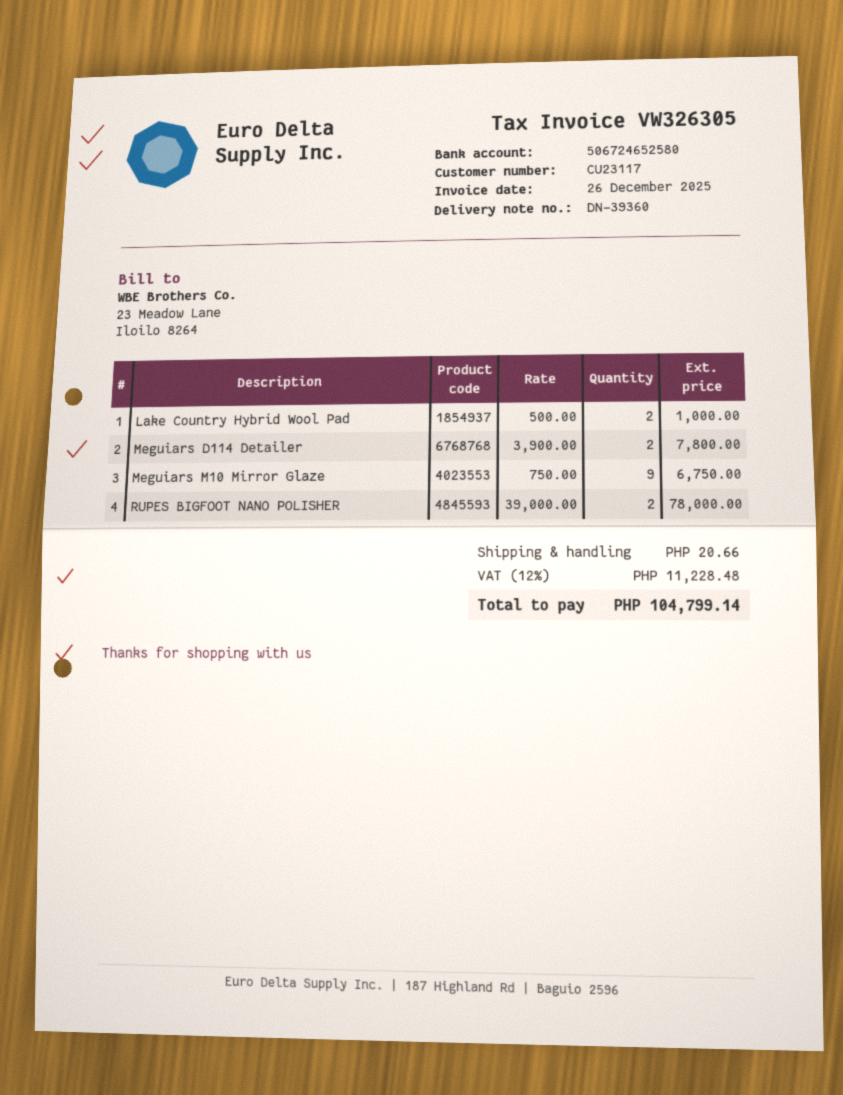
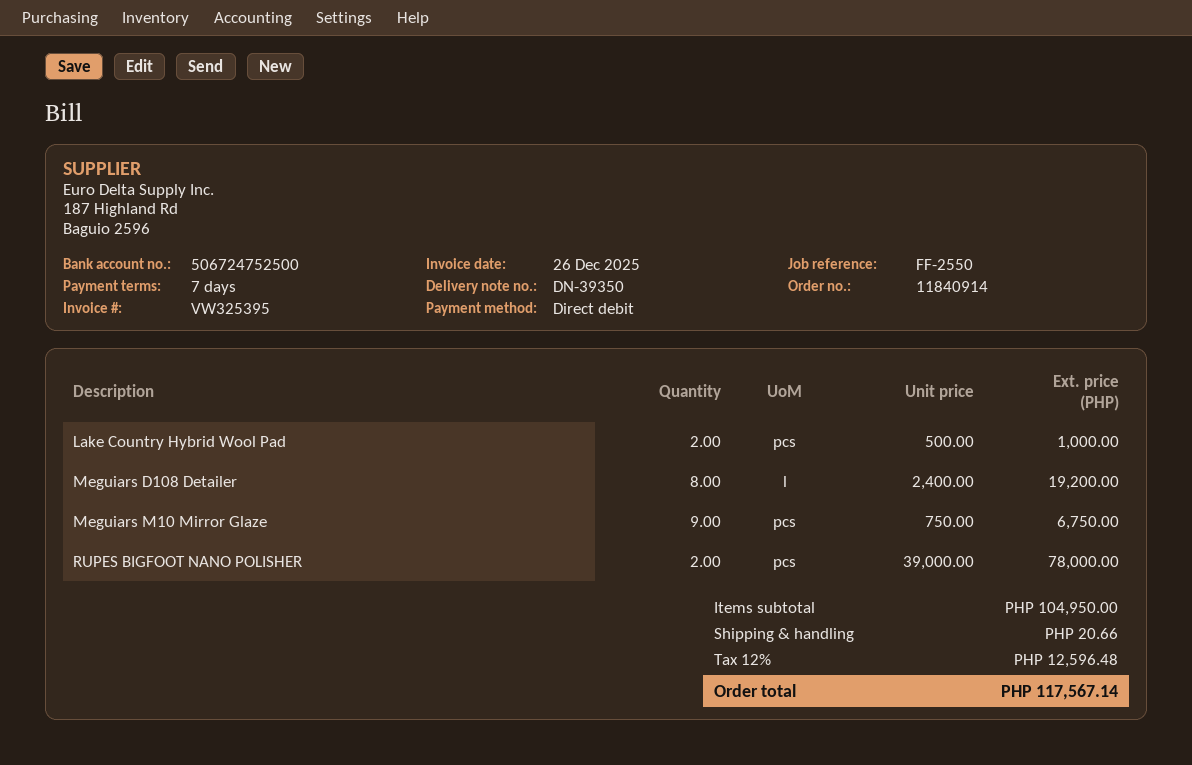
delivery note number: DN-39360 -> DN-39350
invoice number: VW326305 -> VW325395
bank account: 506724652580 -> 506724752500
Meguiars D114 Detailer: 2 x 3900.00 = 7800.00 -> none
Meguiars D108 Detailer: none -> 8 x 2400.00 = 19200.00
tax: 12% = 11228.48 -> 12% = 12596.48
total: 104799.14 -> 117567.14

